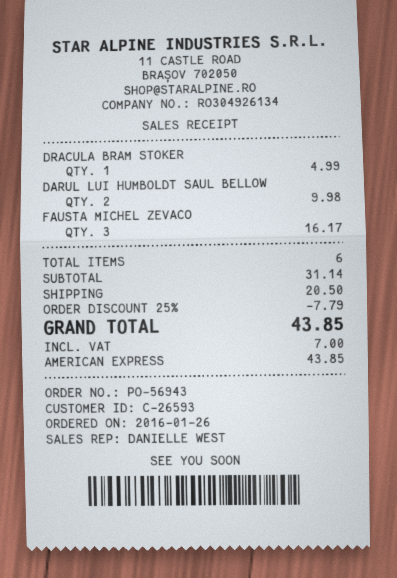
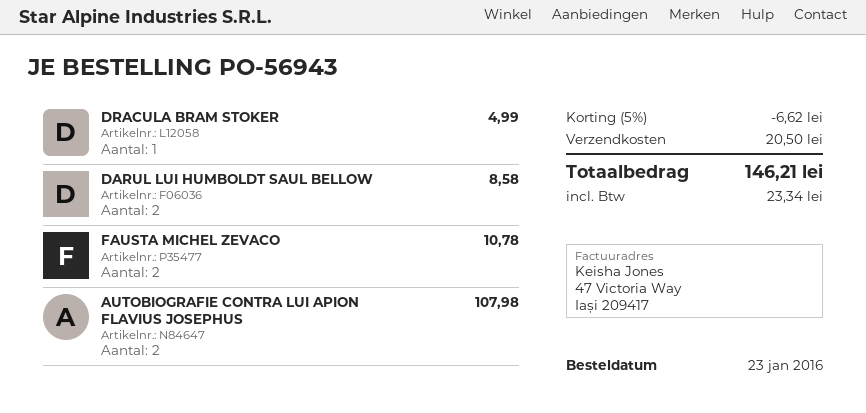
order date: 2016-01-26 -> 2016-01-23
DARUL LUI HUMBOLDT SAUL BELLOW: 2 for 9.98 -> 2 for 8.58
FAUSTA MICHEL ZEVACO: 3 for 16.17 -> 2 for 10.78
AUTOBIOGRAFIE CONTRA LUI APION FLAVIUS JOSEPHUS: none -> 2 for 107.98
discount: 25% = 7.79 -> 5% = 6.62
tax: 7.00 -> 23.34
total: 43.85 -> 146.21

